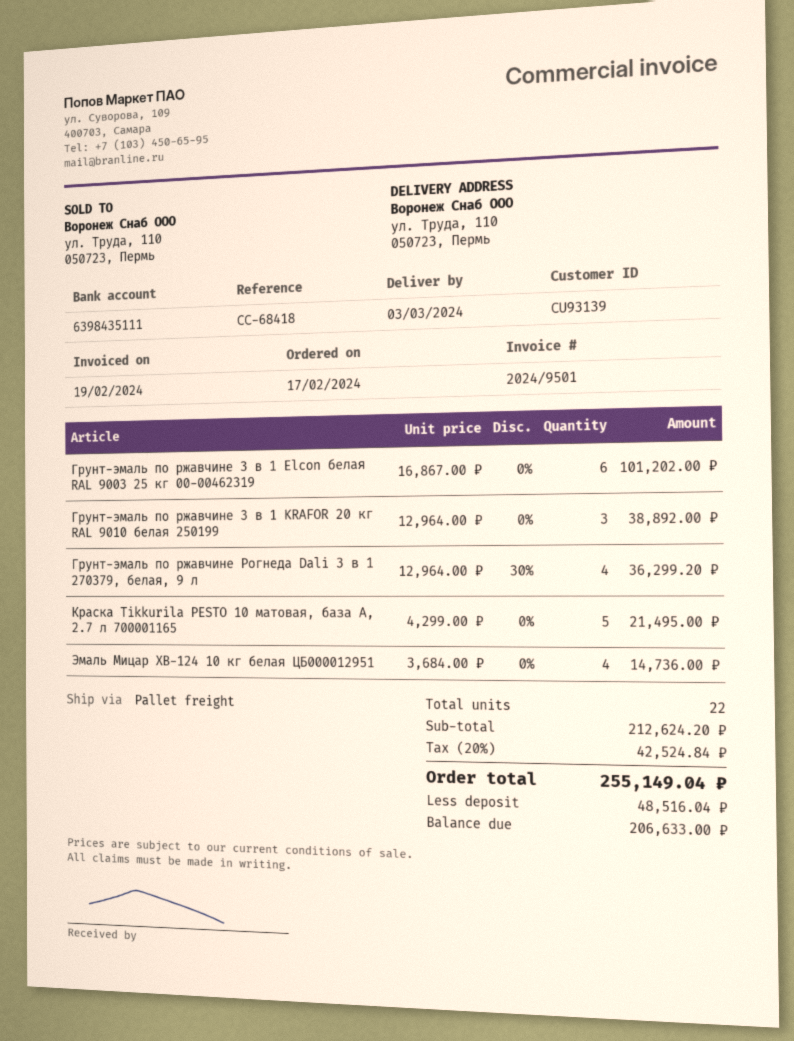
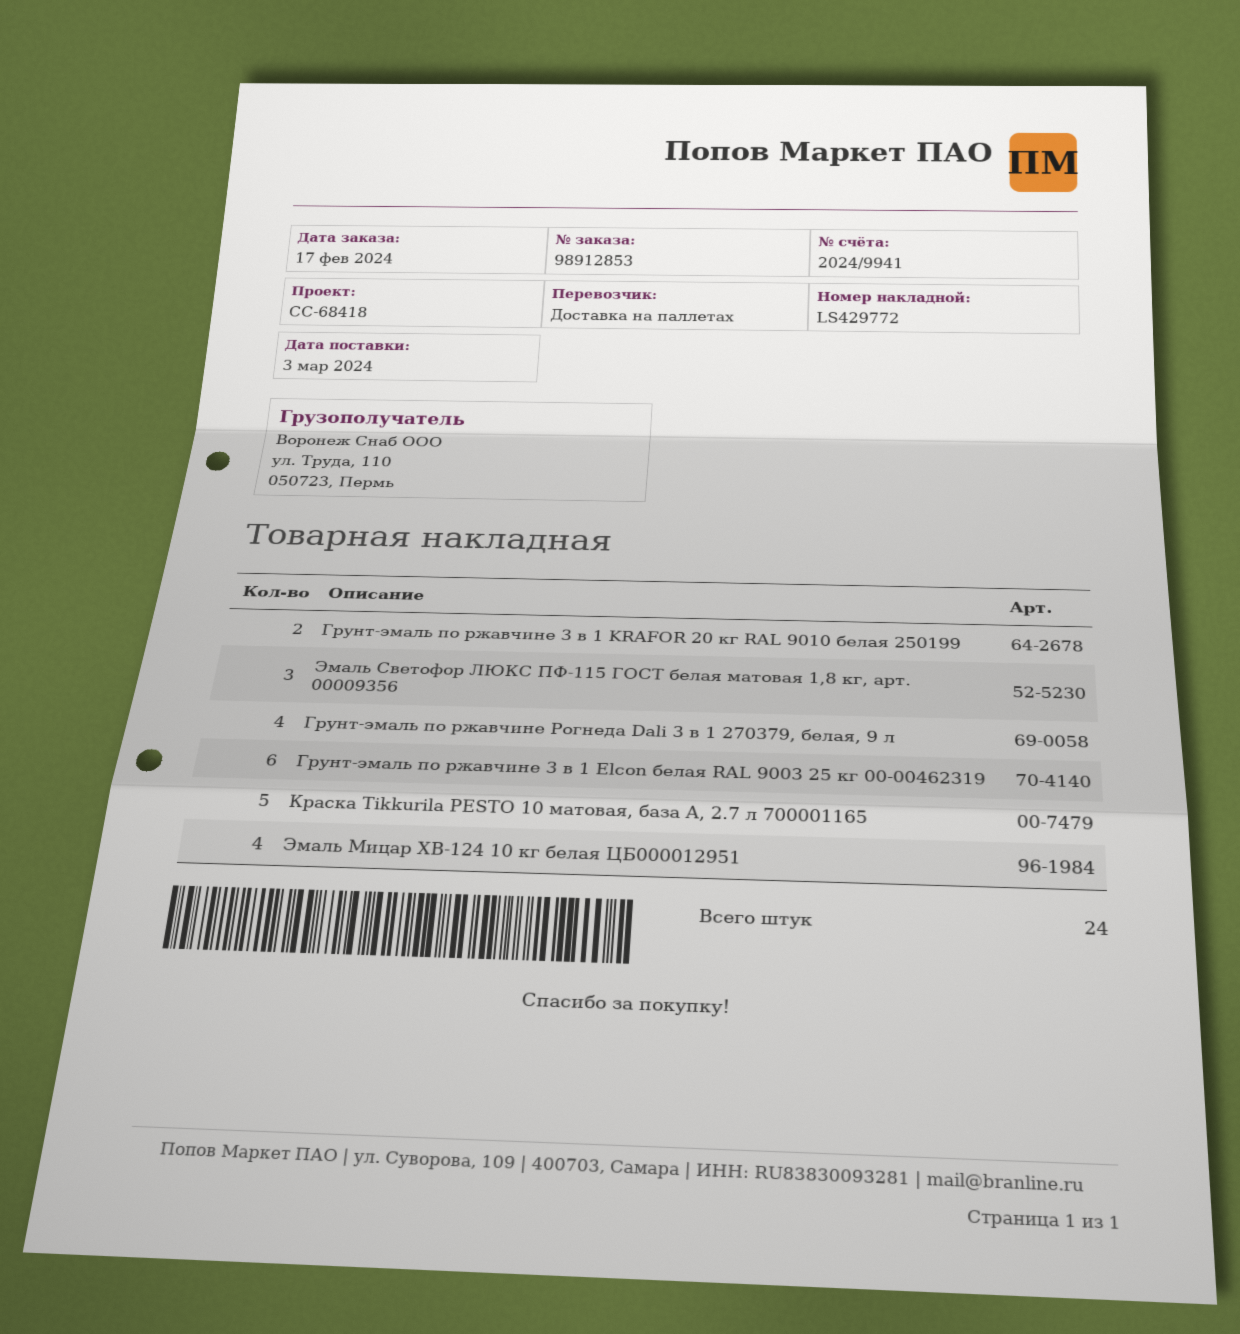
invoice number: 2024/9501 -> 2024/9941
Грунт-эмаль по ржавчине 3 в 1 KRAFOR 20 кг RAL 9010 белая 250199: 3 -> 2
Эмаль Светофор ЛЮКС ПФ-115 ГОСТ белая матовая 1,8 кг, арт. 00009356: none -> 3
total quantity: 22 -> 24

